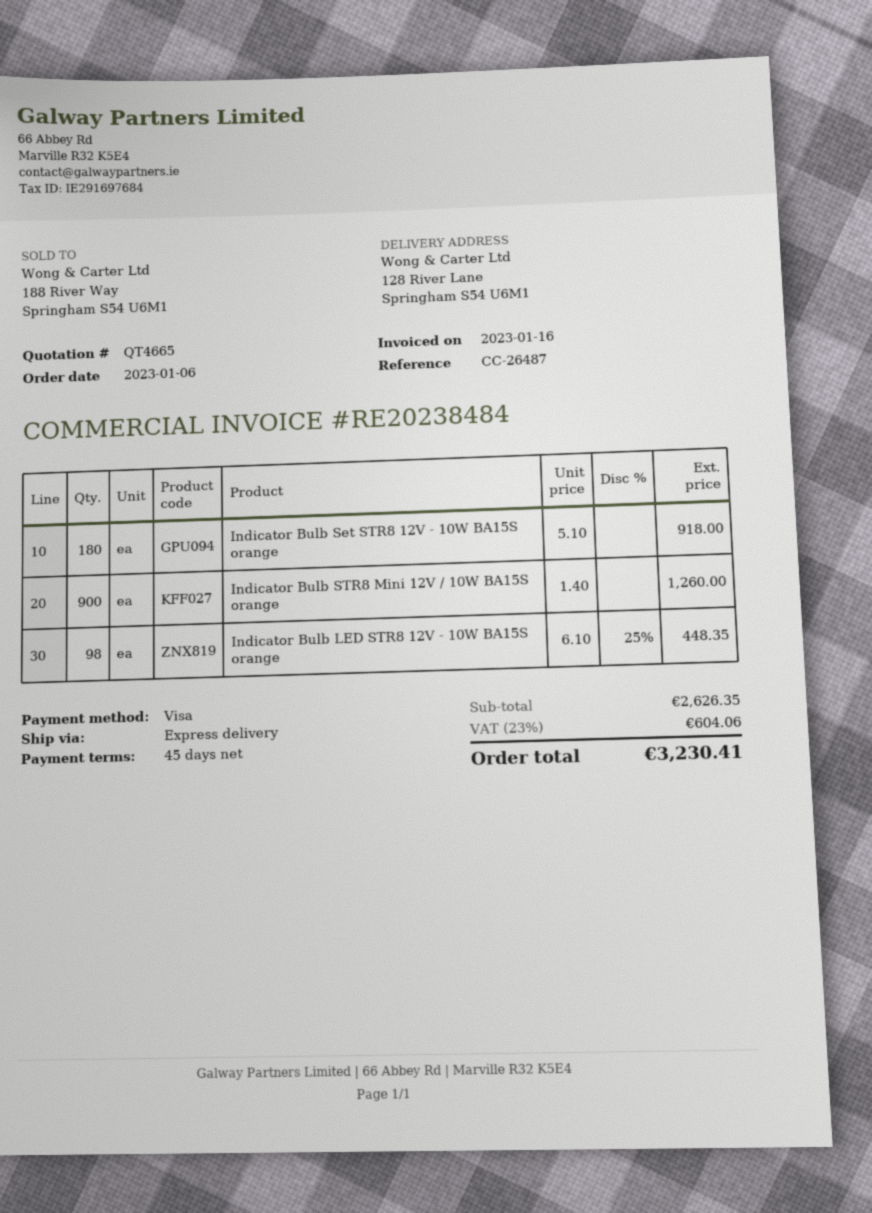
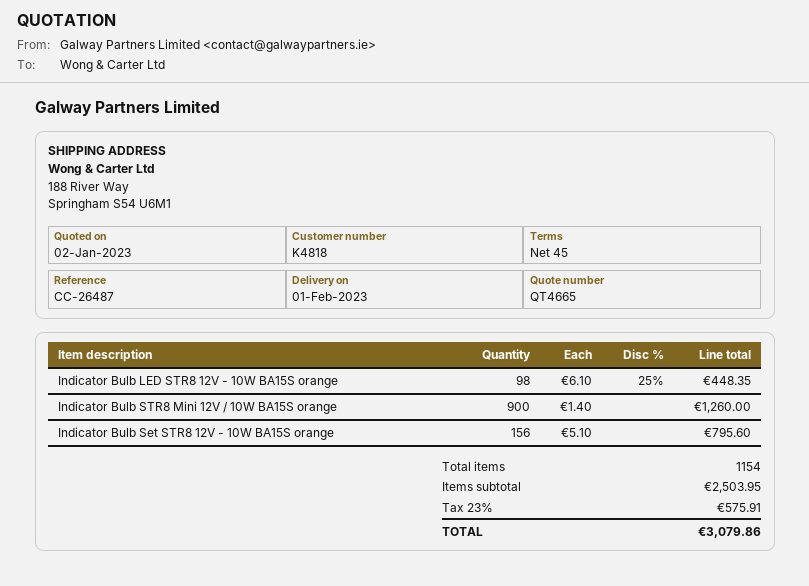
ship to: 128 River Lane, Springham S54 U6M1 -> 188 River Way, Springham S54 U6M1
Indicator Bulb Set STR8 12V - 10W BA15S orange: 180 x 5.10 = 918.00 -> 156 x 5.10 = 795.60
subtotal: 2626.35 -> 2503.95
tax: 23% = 604.06 -> 23% = 575.91
total: 3230.41 -> 3079.86

